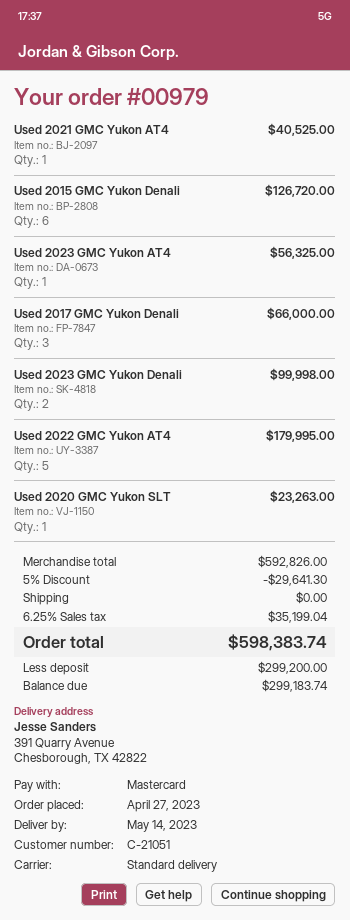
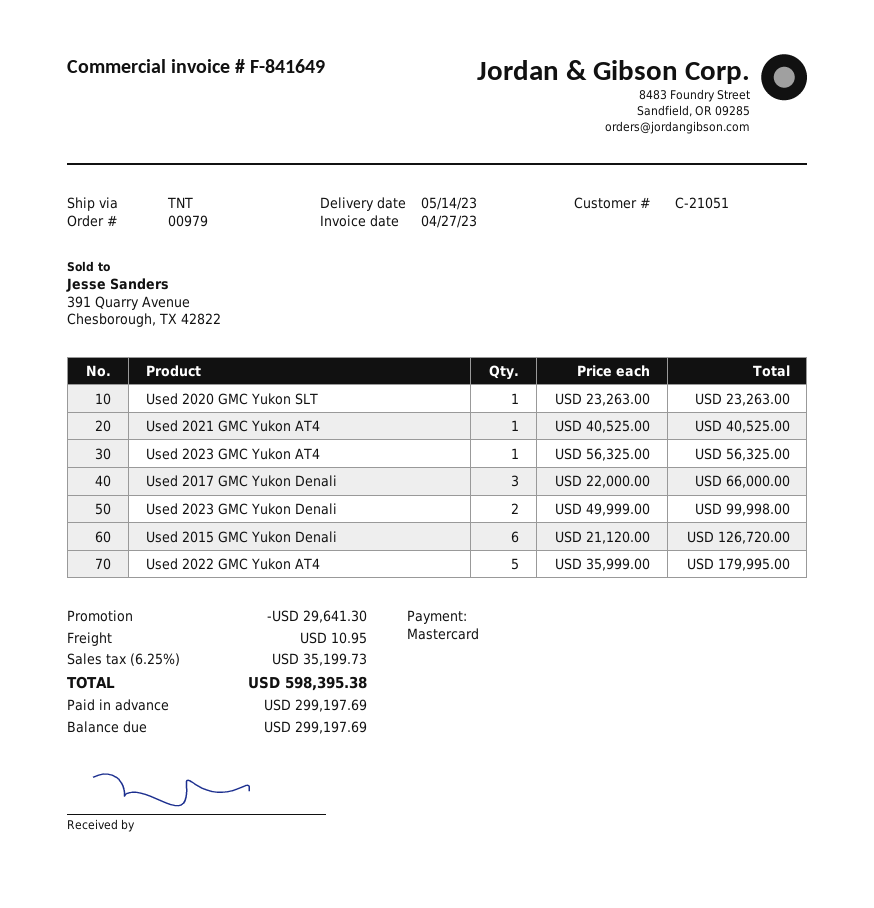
shipping method: standard -> TNT
shipping: 0.00 -> 10.95
tax: 6.25% = 35199.04 -> 6.25% = 35199.73
total: 598383.74 -> 598395.38
deposit: 299200.00 -> 299197.69
balance: 299183.74 -> 299197.69

